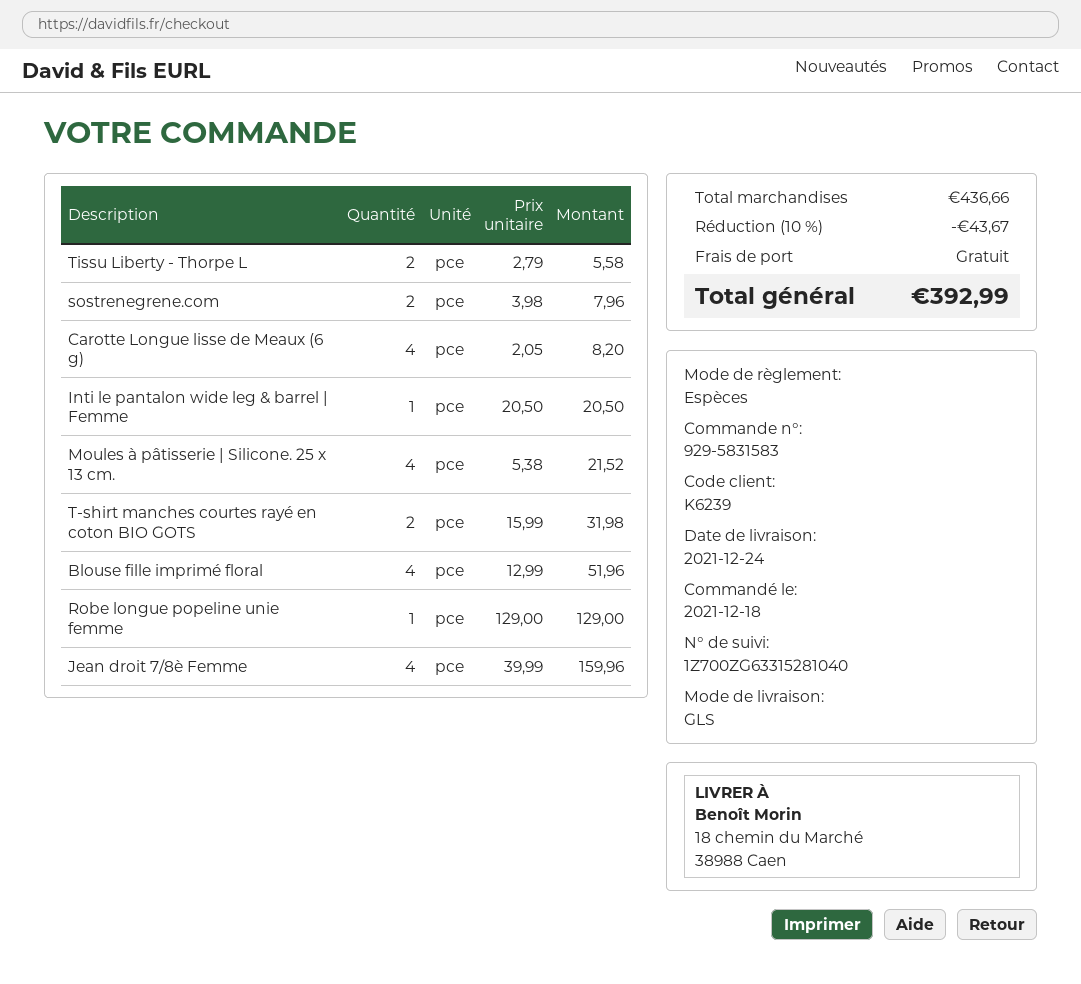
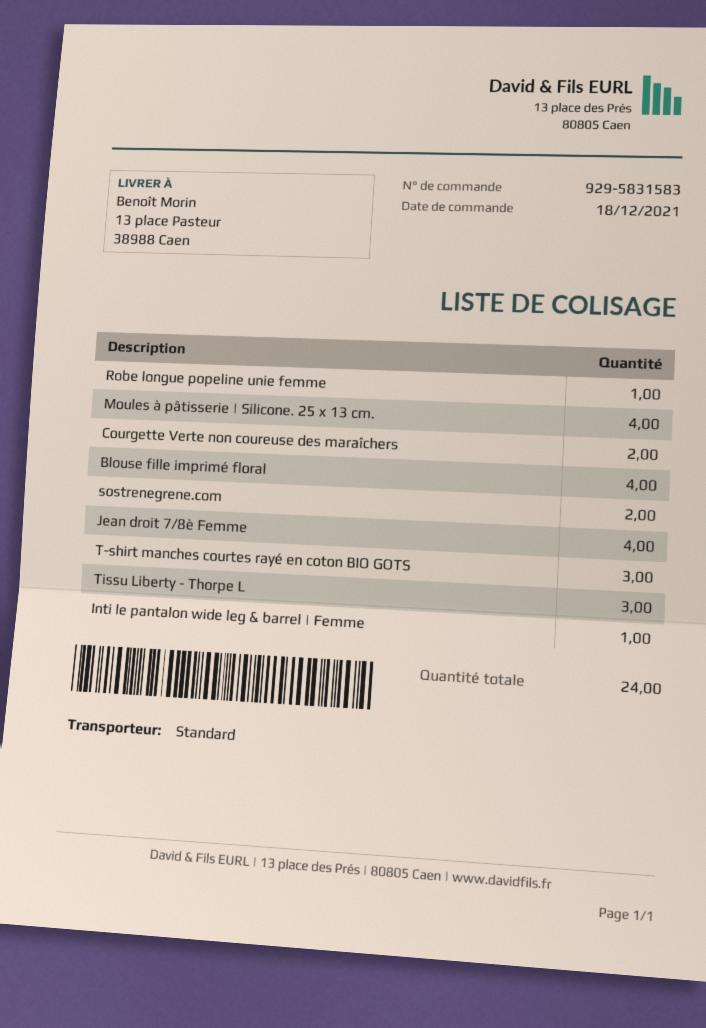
shipping method: GLS -> standard
ship to: 18 chemin du Marché, 38988 Caen -> 13 place Pasteur, 38988 Caen
Tissu Liberty - Thorpe L: 2 -> 3
Carotte Longue lisse de Meaux (6 g): 4 -> none
T-shirt manches courtes rayé en coton BIO GOTS: 2 -> 3
Courgette Verte non coureuse des maraîchers: none -> 2

